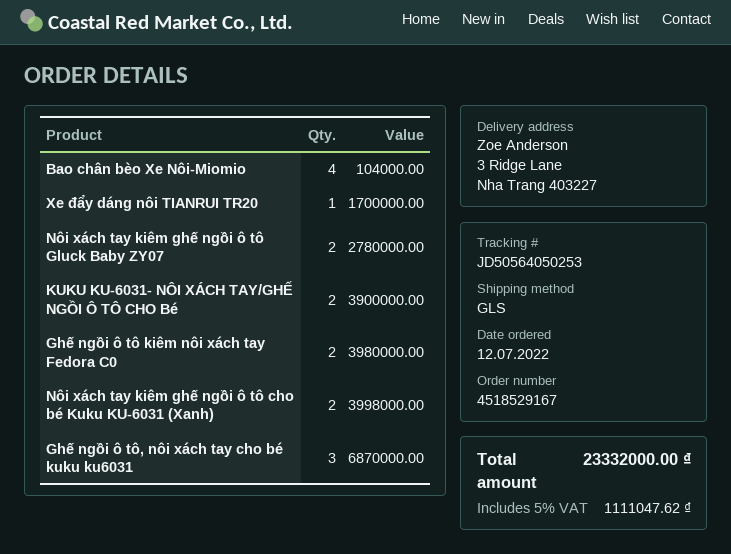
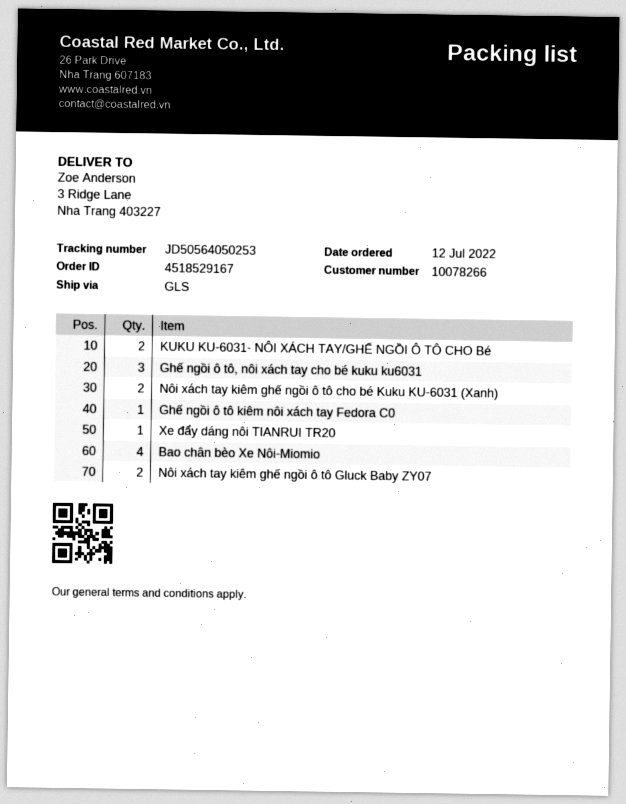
Ghế ngồi ô tô kiêm nôi xách tay Fedora C0: 2 -> 1

